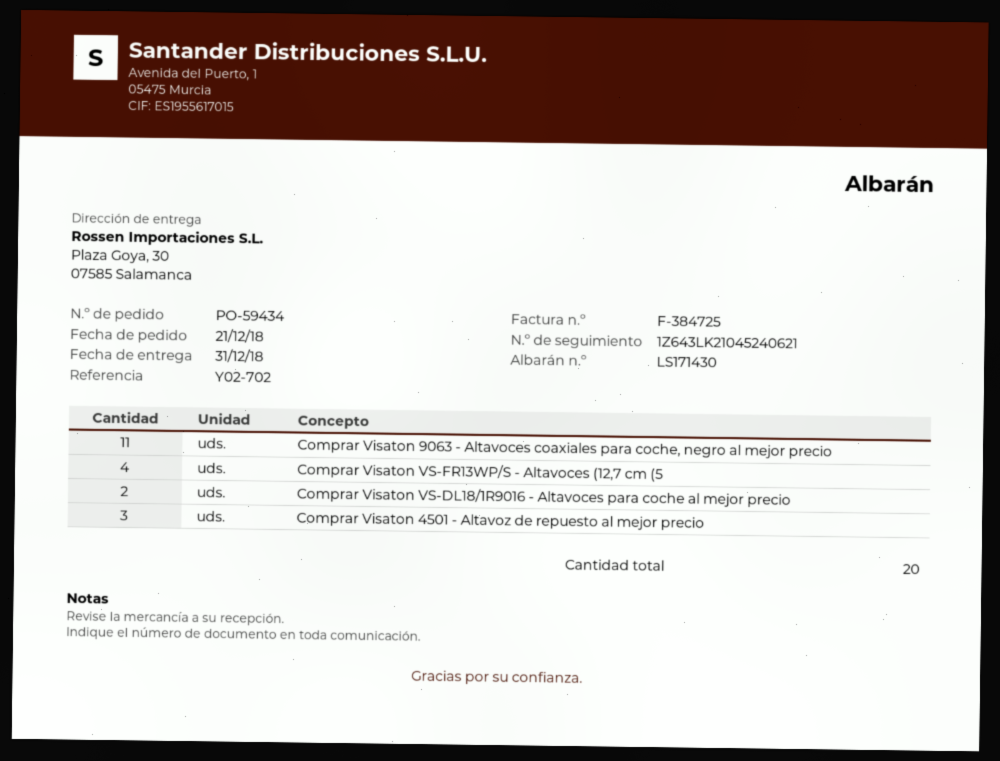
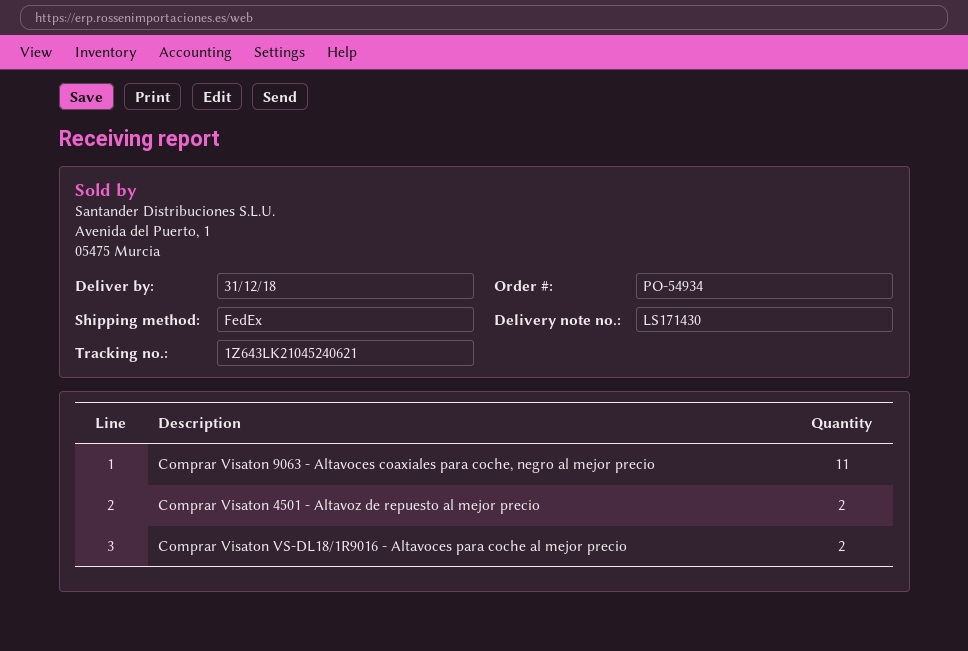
order number: PO-59434 -> PO-54934
Comprar Visaton VS-FR13WP/S - Altavoces (12,7 cm (5: 4 -> none
Comprar Visaton 4501 - Altavoz de repuesto al mejor precio: 3 -> 2

